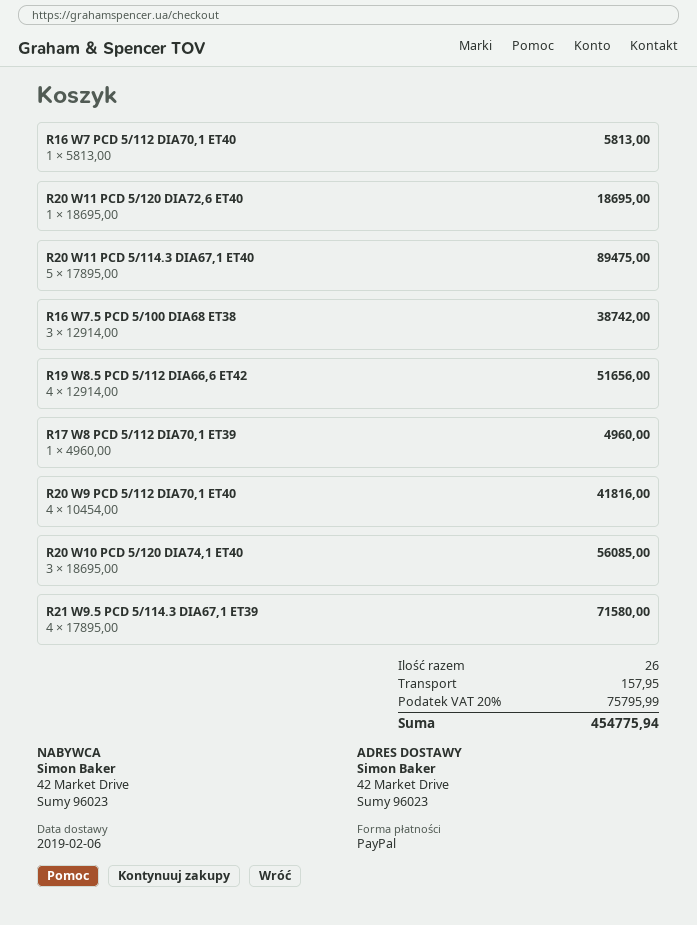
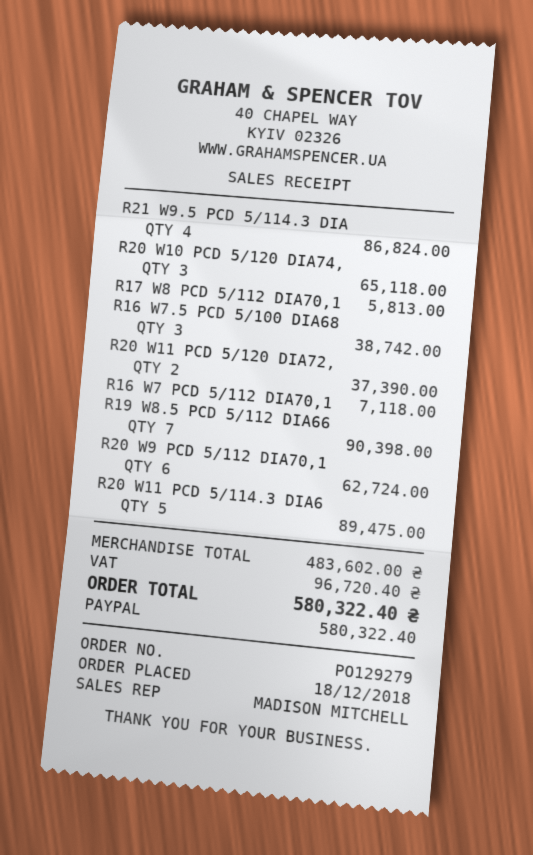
R16 W7 PCD 5/112 DIA70,1 ET40: 1 for 5813.00 -> 1 for 7118.00
R20 W11 PCD 5/120 DIA72,6 ET40: 1 for 18695.00 -> 2 for 37390.00
R19 W8.5 PCD 5/112 DIA66,6 ET42: 4 for 51656.00 -> 7 for 90398.00
R17 W8 PCD 5/112 DIA70,1 ET39: 1 for 4960.00 -> 1 for 5813.00
R20 W9 PCD 5/112 DIA70,1 ET40: 4 for 41816.00 -> 6 for 62724.00
R20 W10 PCD 5/120 DIA74,1 ET40: 3 for 56085.00 -> 3 for 65118.00
R21 W9.5 PCD 5/114.3 DIA67,1 ET39: 4 for 71580.00 -> 4 for 86824.00
shipping: 157.95 -> none
tax: 75795.99 -> 96720.40
total: 454775.94 -> 580322.40

